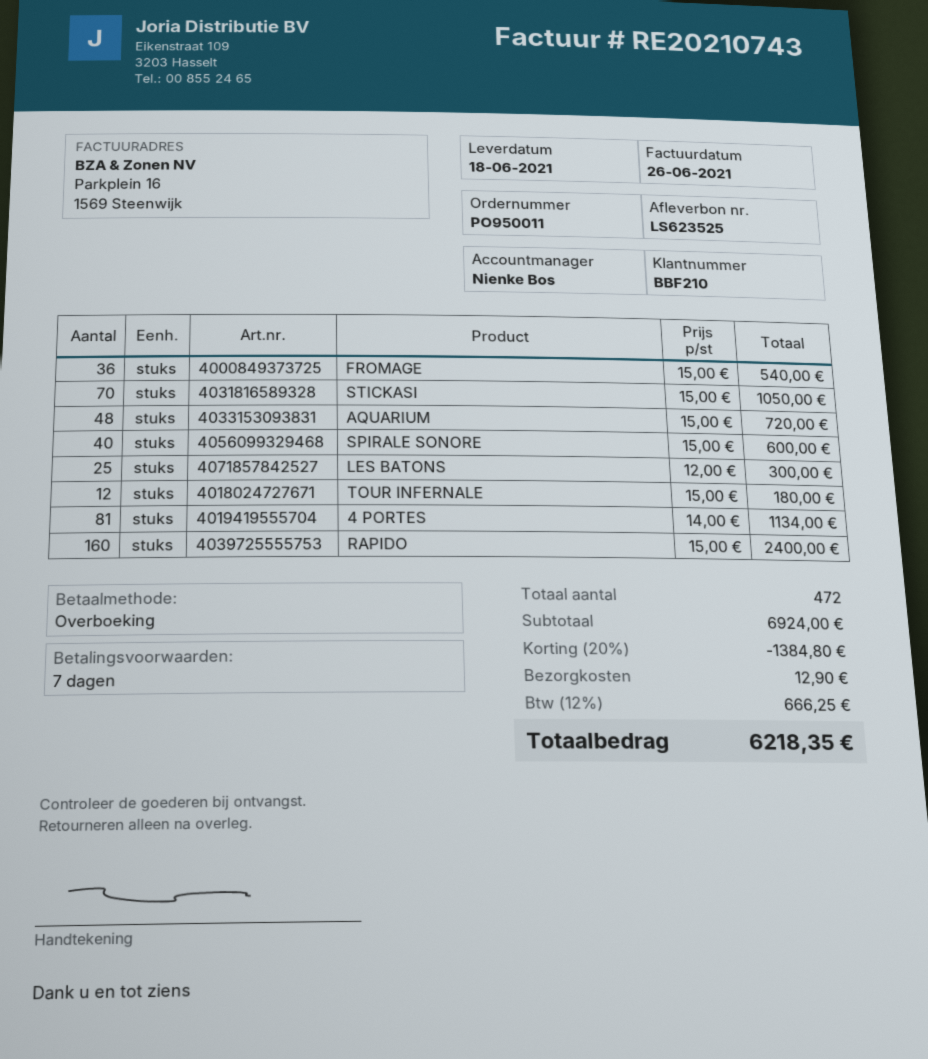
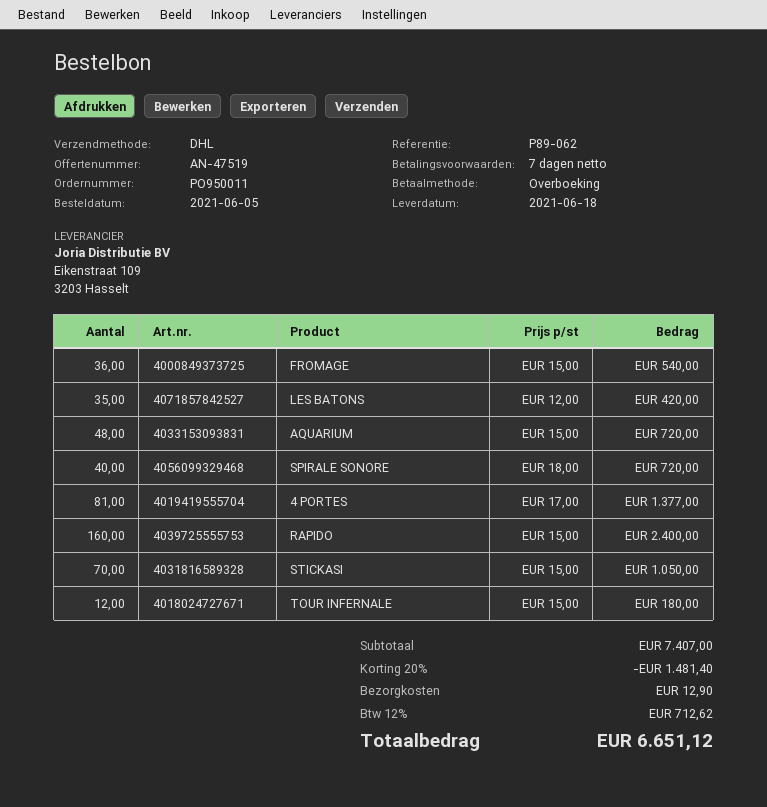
SPIRALE SONORE: 40 x 15.00 = 600.00 -> 40 x 18.00 = 720.00
LES BATONS: 25 x 12.00 = 300.00 -> 35 x 12.00 = 420.00
4 PORTES: 81 x 14.00 = 1134.00 -> 81 x 17.00 = 1377.00
subtotal: 6924.00 -> 7407.00
discount: 20% = 1384.80 -> 20% = 1481.40
tax: 12% = 666.25 -> 12% = 712.62
total: 6218.35 -> 6651.12

